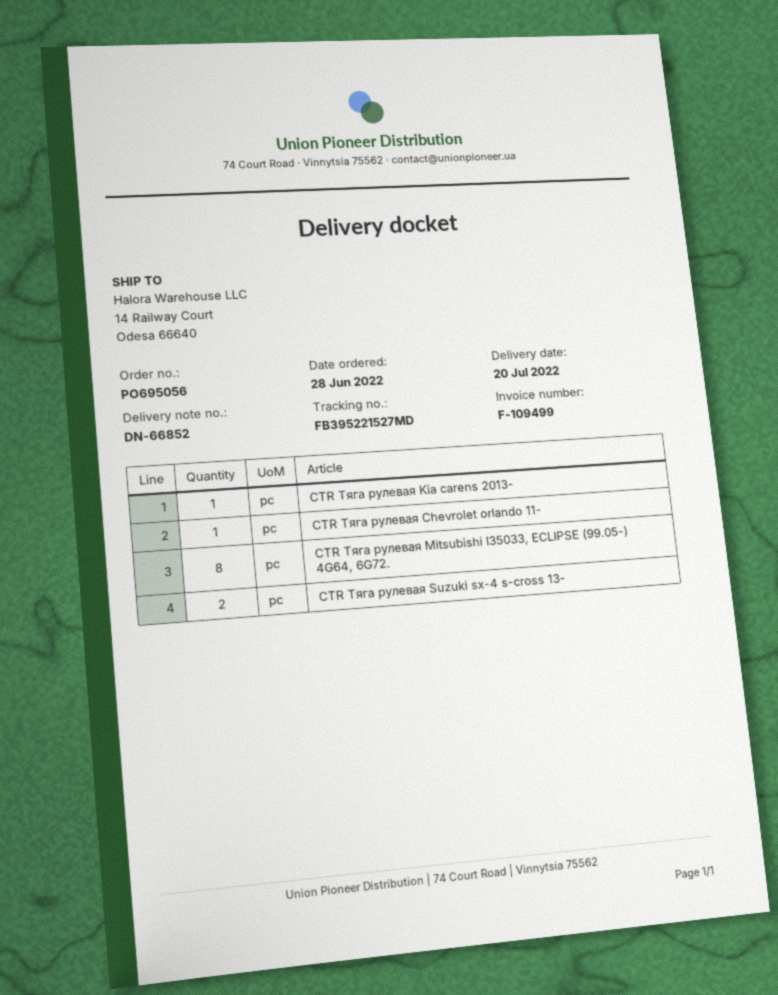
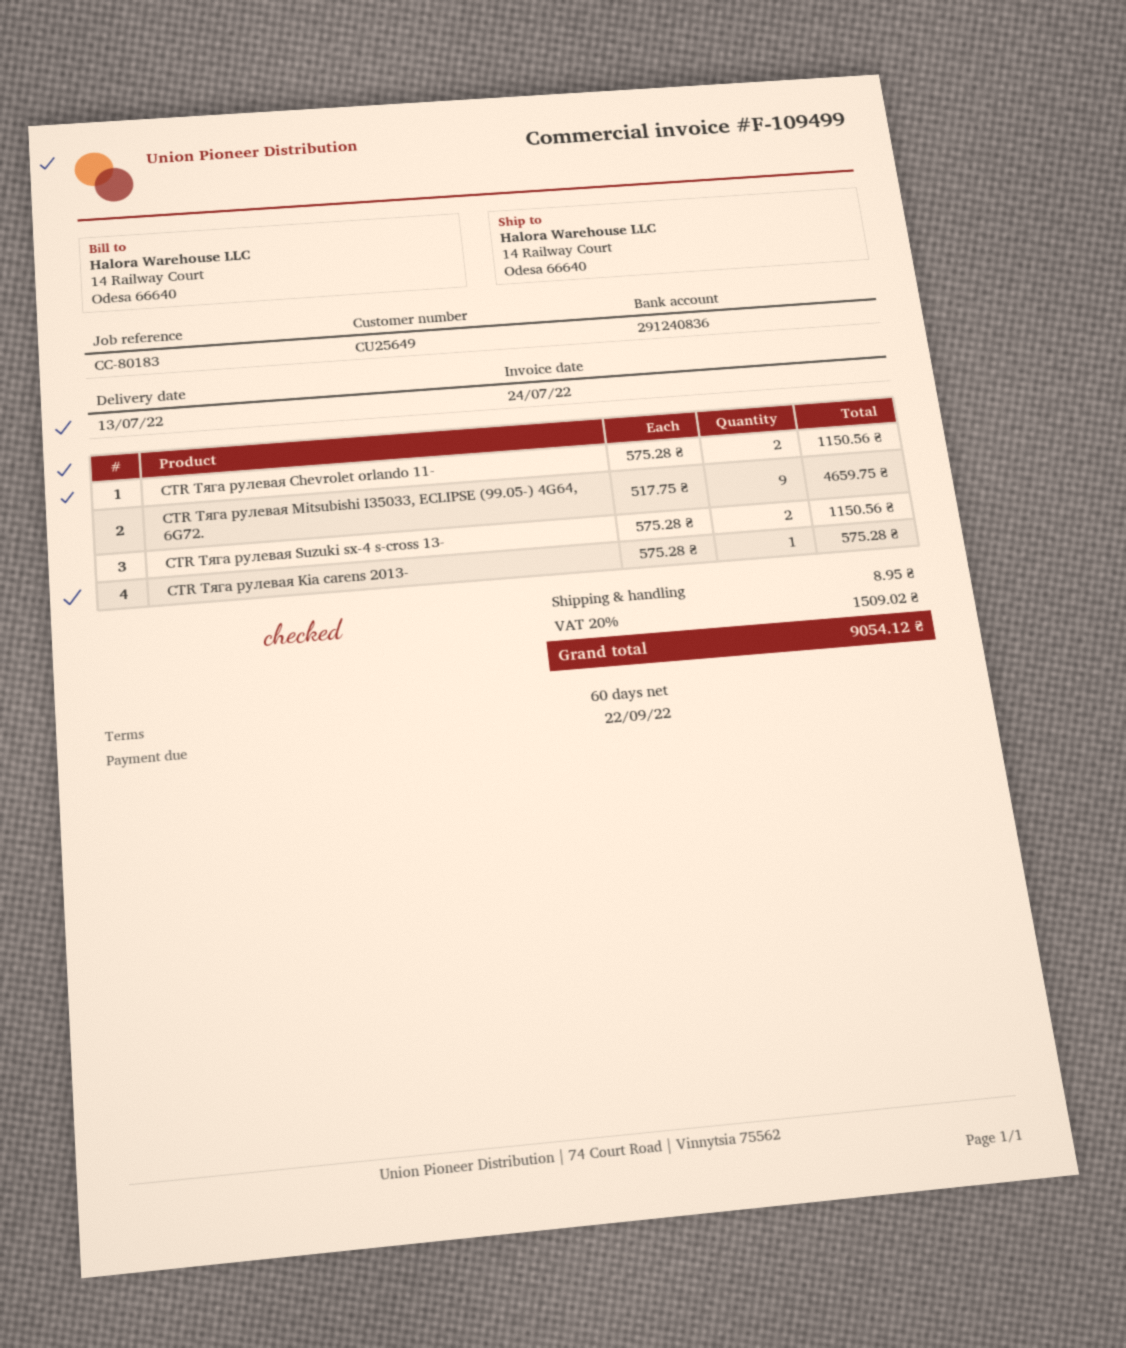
delivery date: 2022-07-20 -> 2022-07-13
CTR Тяга рулевая Chevrolet orlando 11-: 1 -> 2
CTR Тяга рулевая Mitsubishi I35033, ECLIPSE (99.05-) 4G64, 6G72.: 8 -> 9

